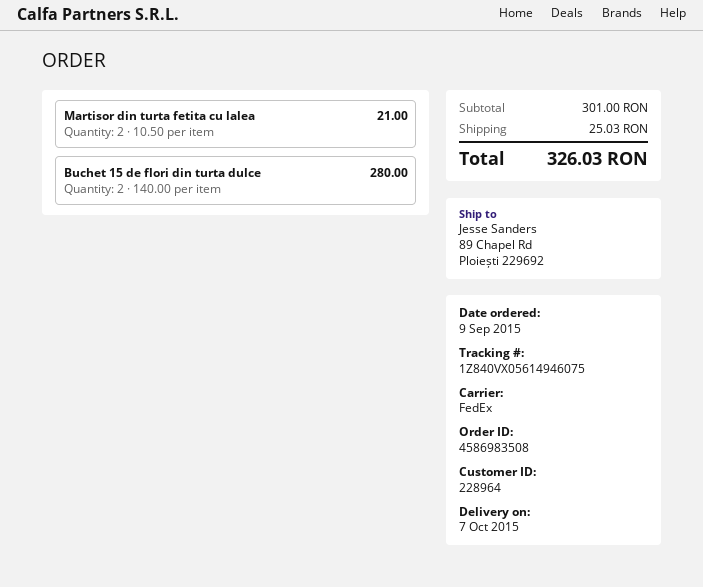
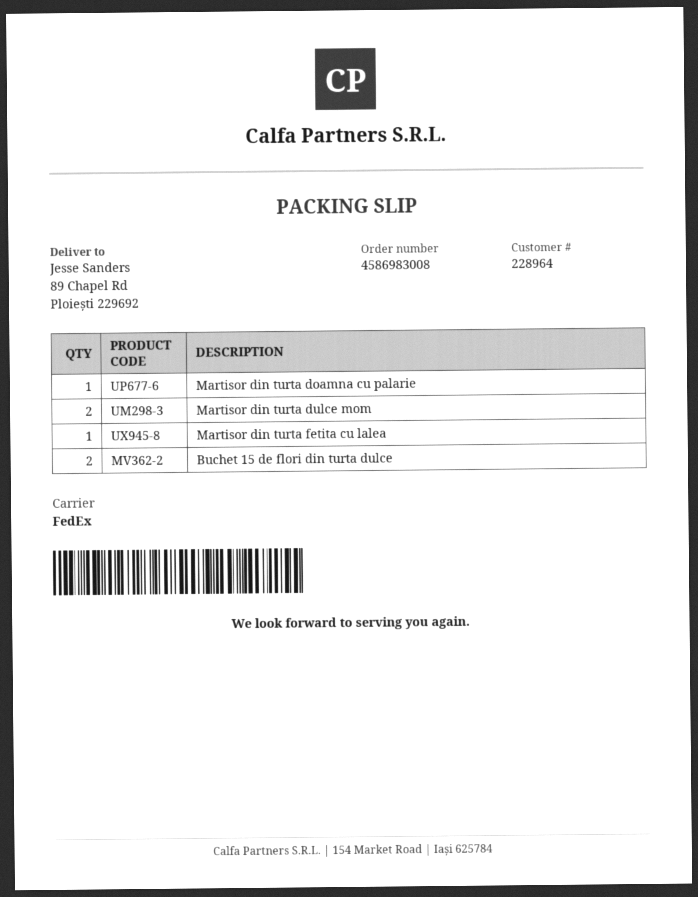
order number: 4586983508 -> 4586983008
Martisor din turta fetita cu lalea: 2 -> 1
Martisor din turta doamna cu palarie: none -> 1
Martisor din turta dulce mom: none -> 2

